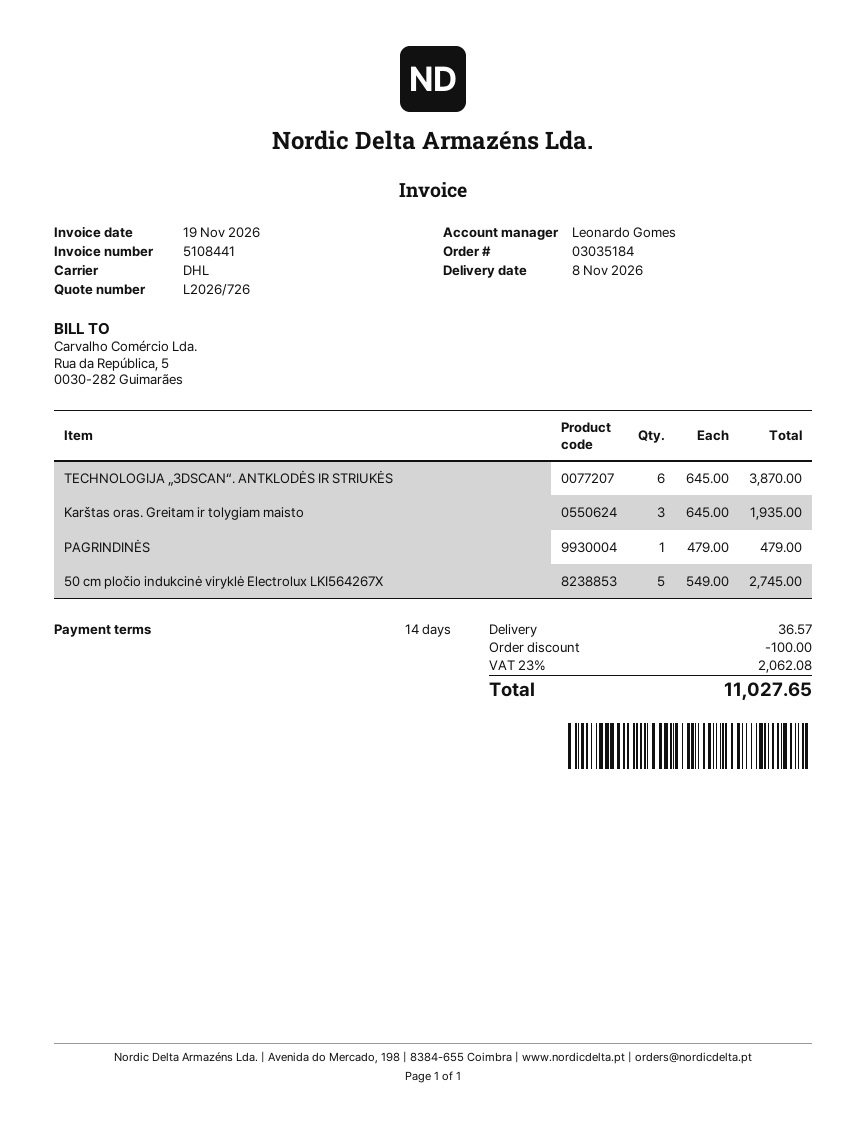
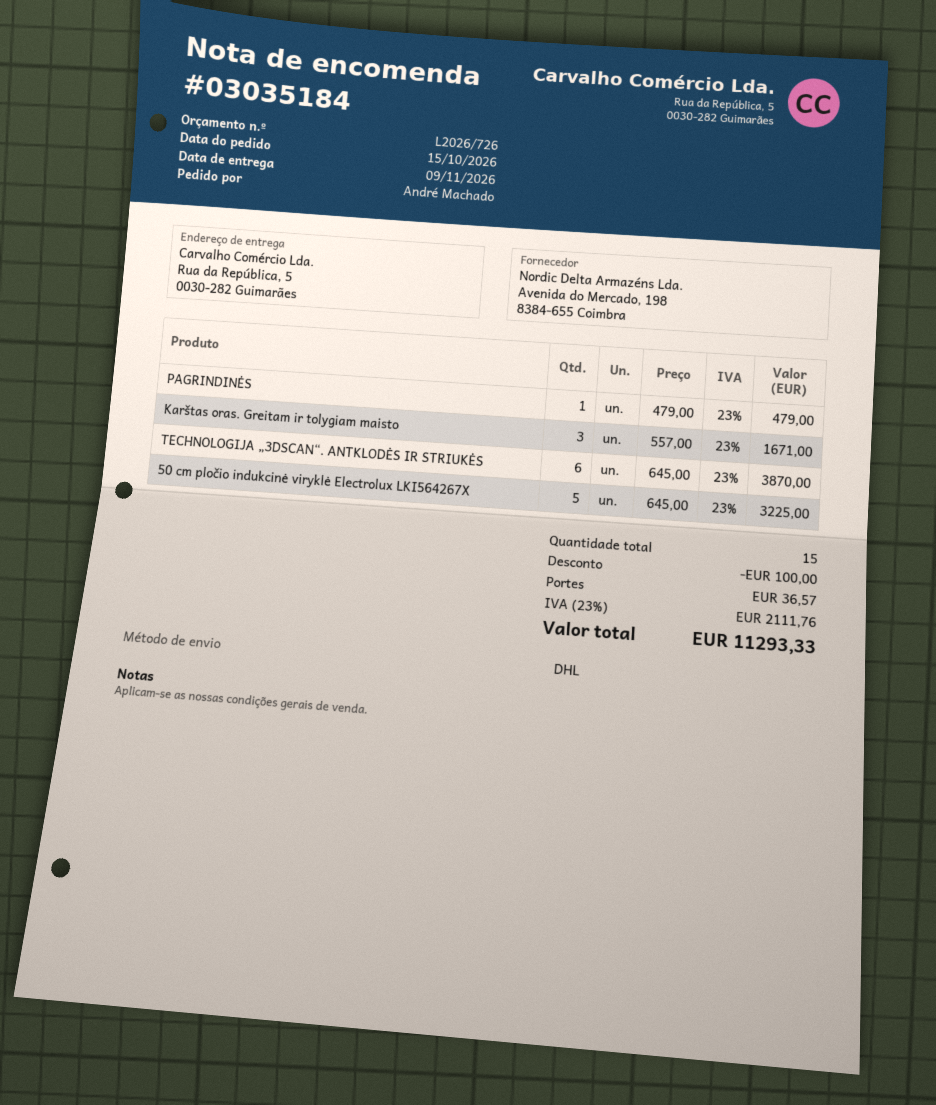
delivery date: 2026-11-08 -> 2026-11-09
Karštas oras. Greitam ir tolygiam maisto: 3 x 645.00 = 1935.00 -> 3 x 557.00 = 1671.00
50 cm pločio indukcinė viryklė Electrolux LKI564267X: 5 x 549.00 = 2745.00 -> 5 x 645.00 = 3225.00
tax: 23% = 2062.08 -> 23% = 2111.76
total: 11027.65 -> 11293.33

